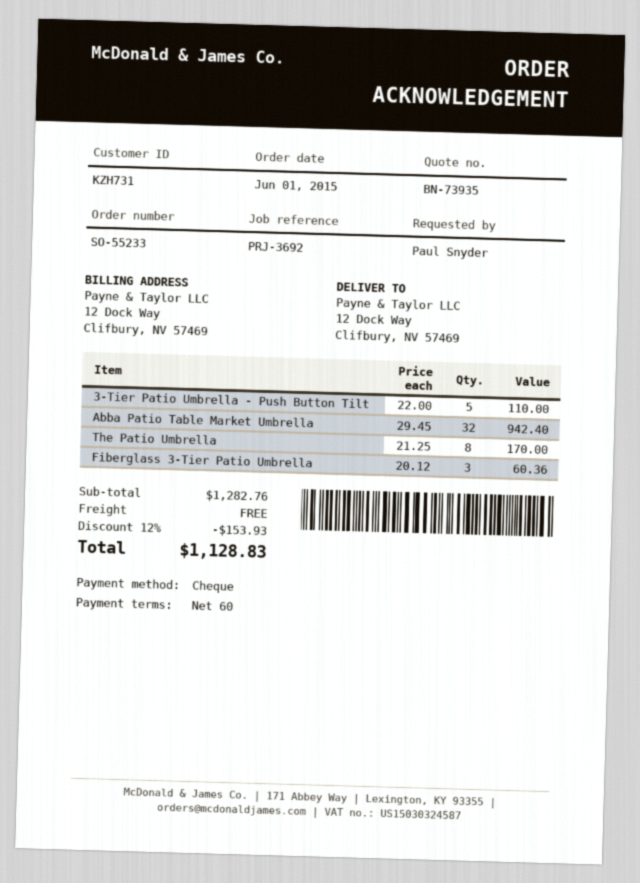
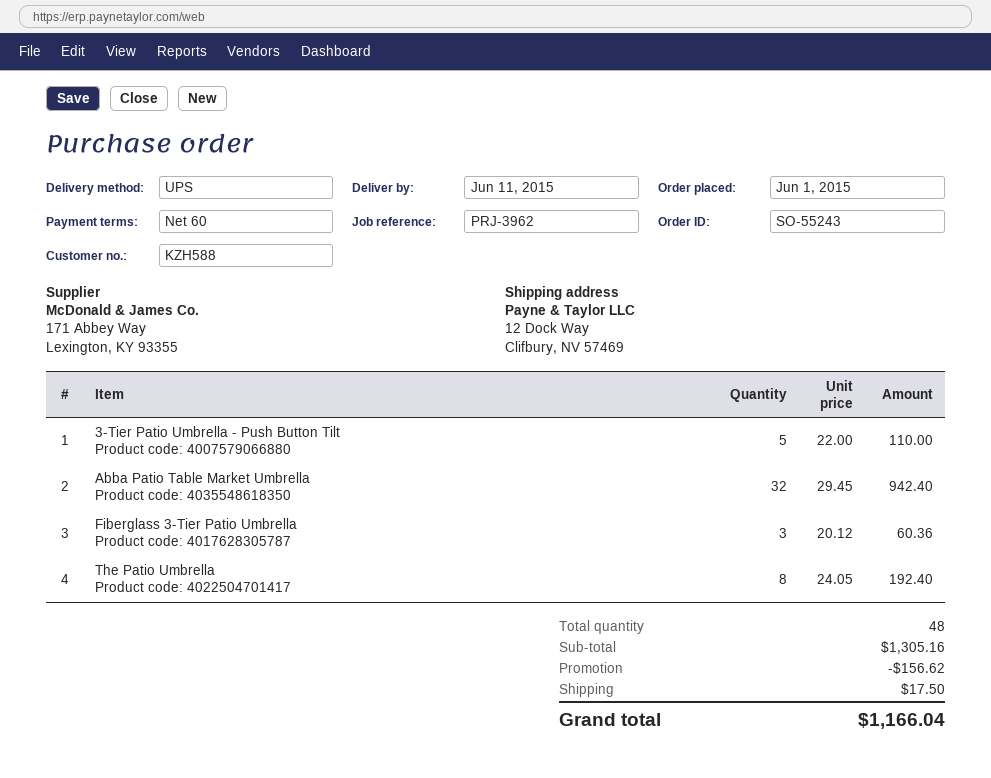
order number: SO-55233 -> SO-55243
customer number: KZH731 -> KZH588
reference: PRJ-3692 -> PRJ-3962
The Patio Umbrella: 8 x 21.25 = 170.00 -> 8 x 24.05 = 192.40
subtotal: 1282.76 -> 1305.16
discount: 153.93 -> 156.62
shipping: 0.00 -> 17.50
total: 1128.83 -> 1166.04

